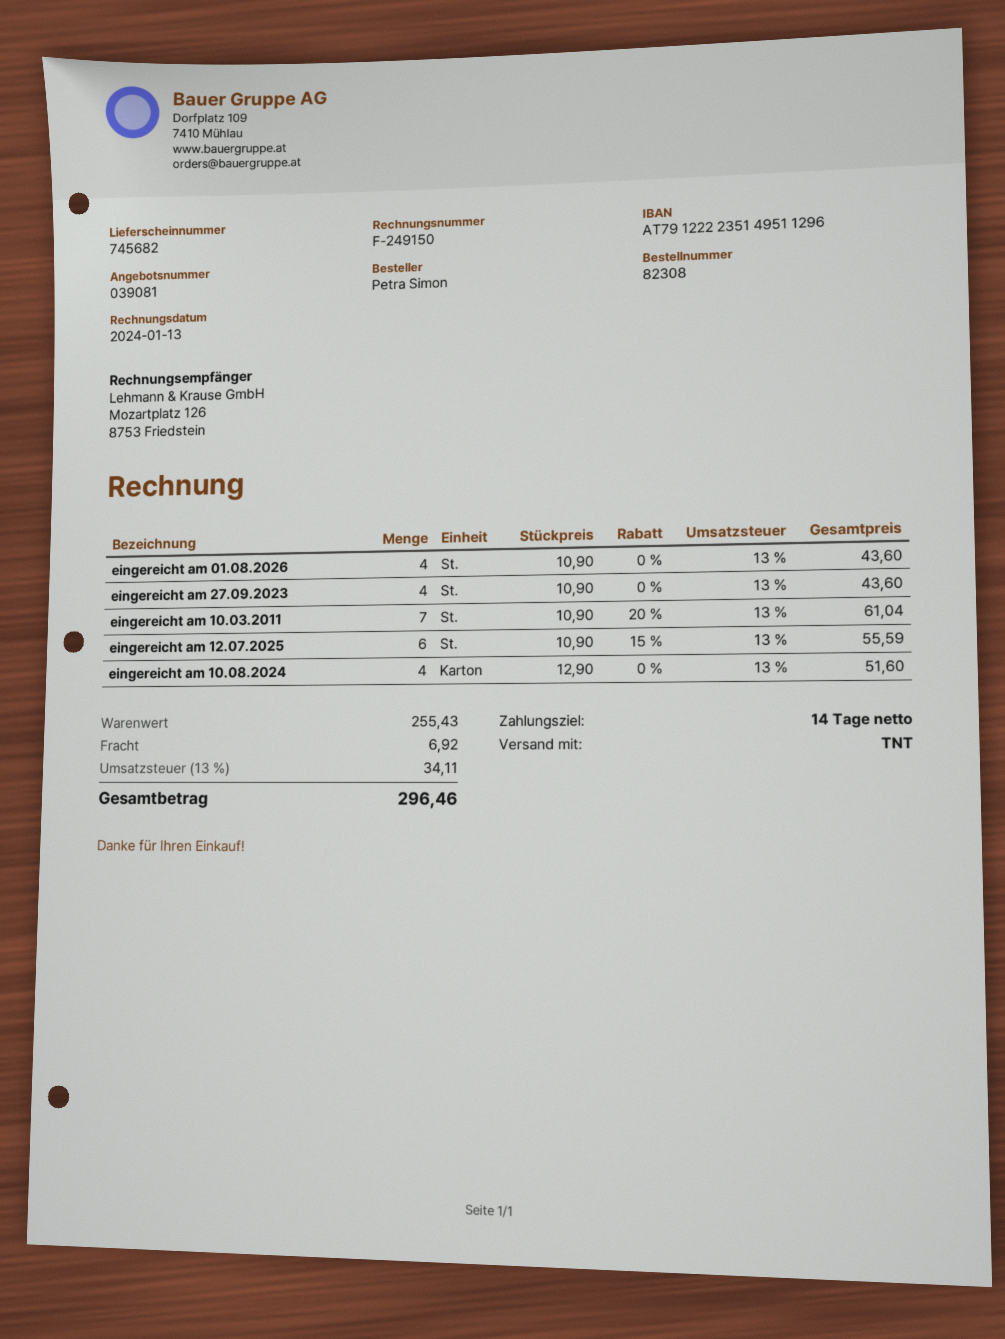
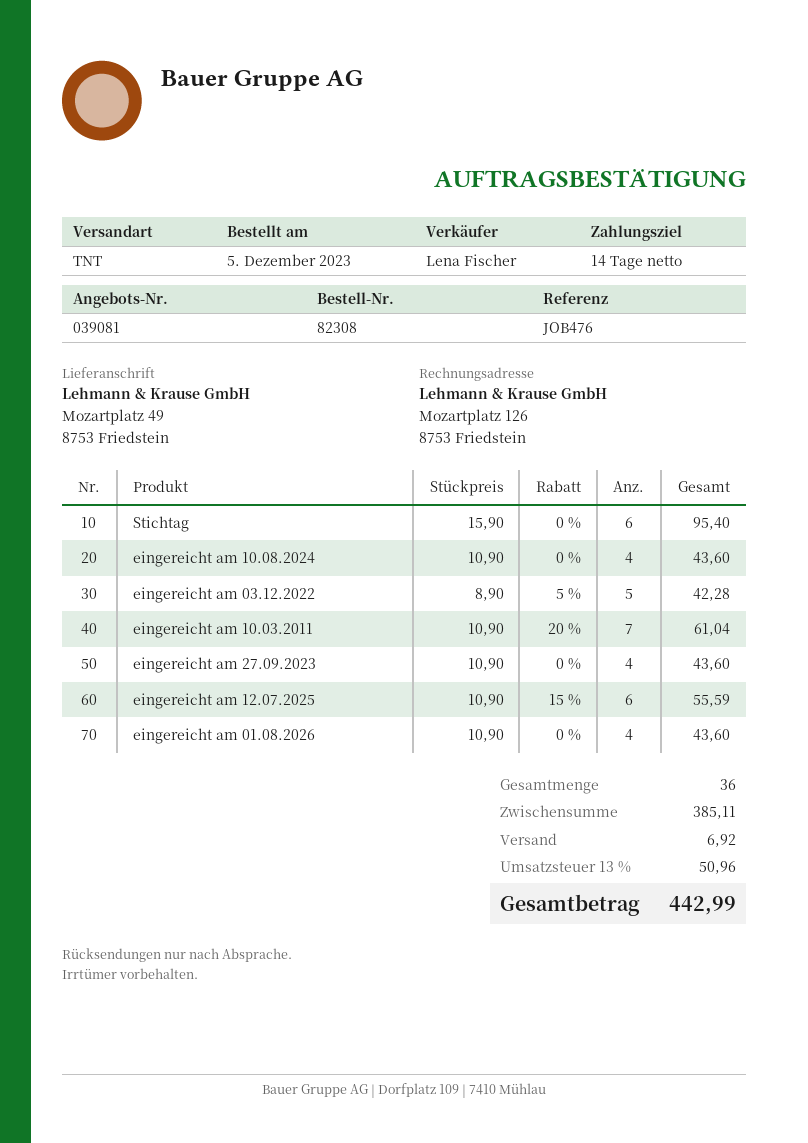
eingereicht am 10.08.2024: 4 x 12.90 = 51.60 -> 4 x 10.90 = 43.60
Stichtag: none -> 6 x 15.90 = 95.40
eingereicht am 03.12.2022: none -> 5 x 8.90 - 5% = 42.28
subtotal: 255.43 -> 385.11
tax: 13% = 34.11 -> 13% = 50.96
total: 296.46 -> 442.99

